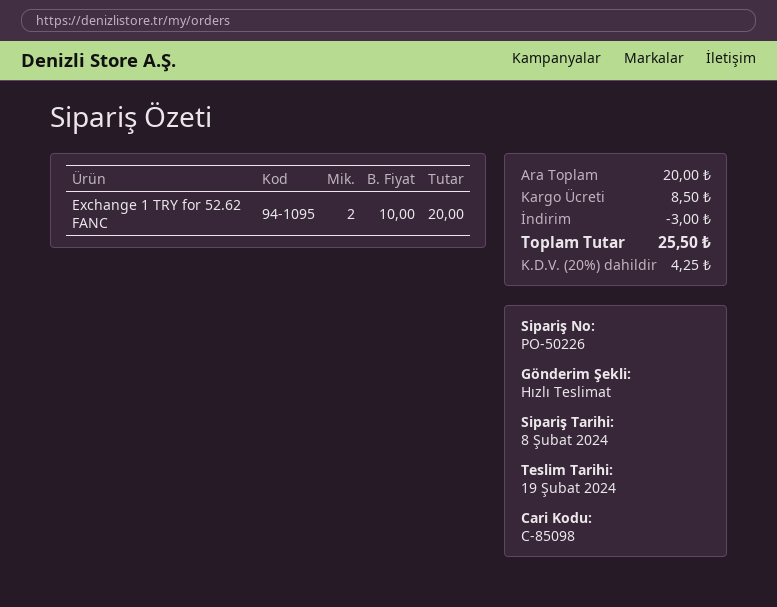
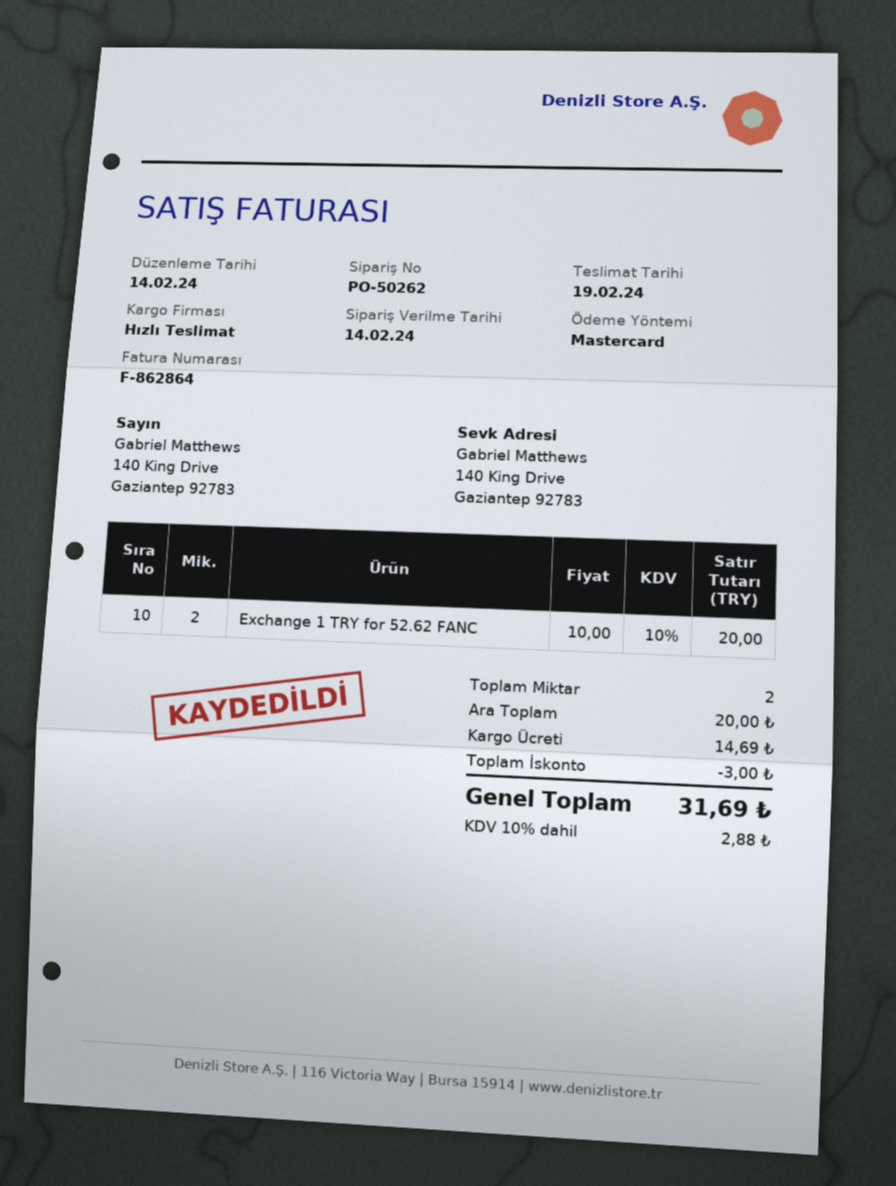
order number: PO-50226 -> PO-50262
order date: 2024-02-08 -> 2024-02-14
shipping: 8.50 -> 14.69
tax: 20% = 4.25 -> 10% = 2.88
total: 25.50 -> 31.69

